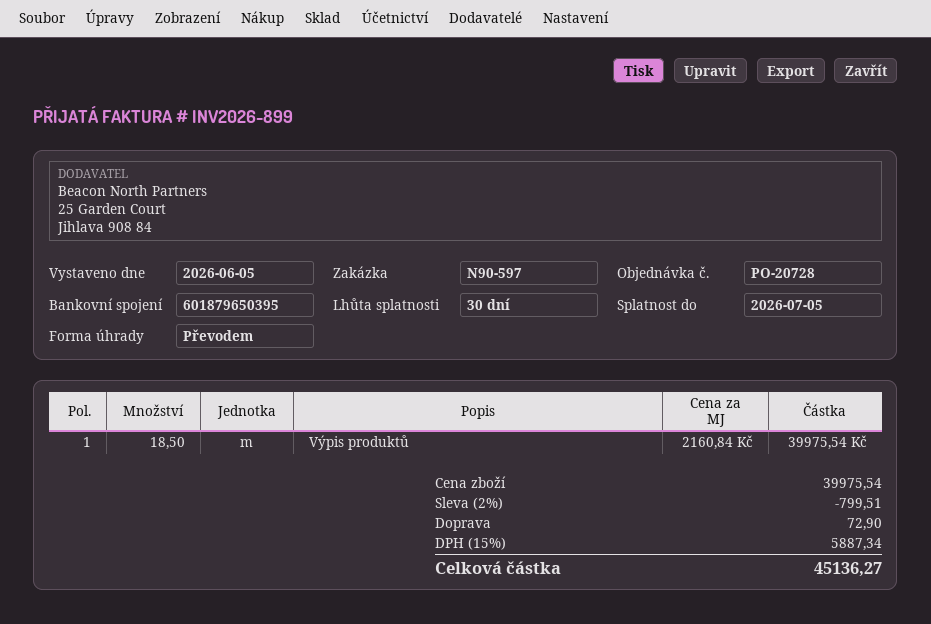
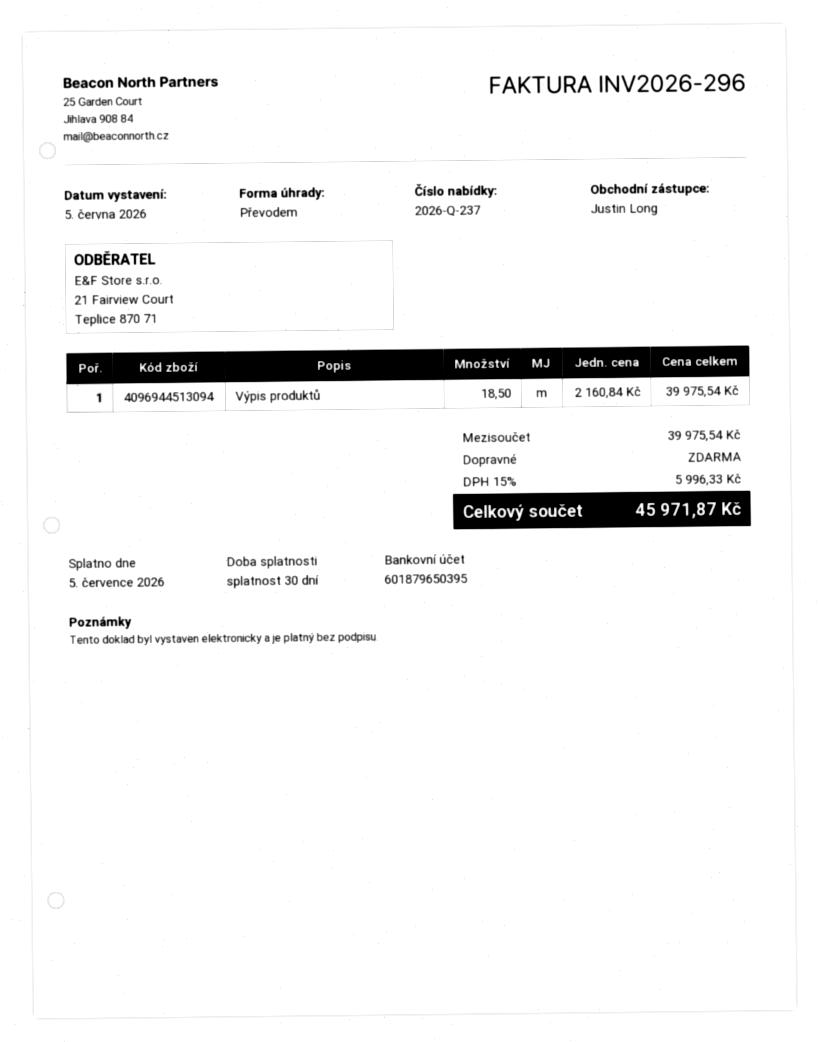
invoice number: INV2026-899 -> INV2026-296
discount: 2% = 799.51 -> none
shipping: 72.90 -> 0.00
tax: 15% = 5887.34 -> 15% = 5996.33
total: 45136.27 -> 45971.87

